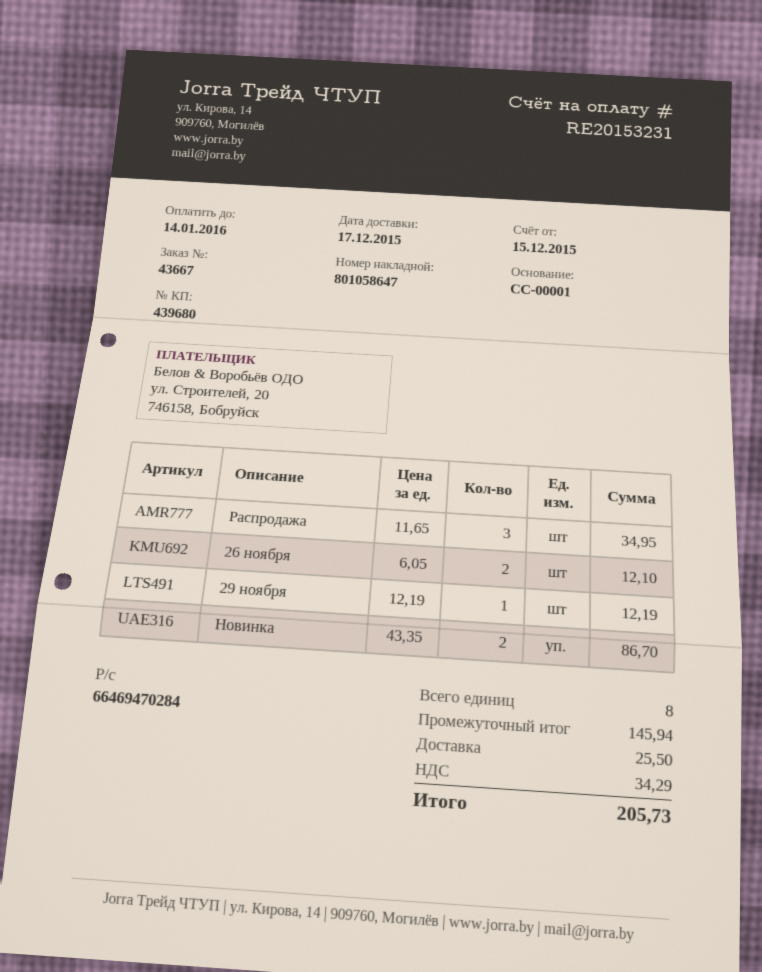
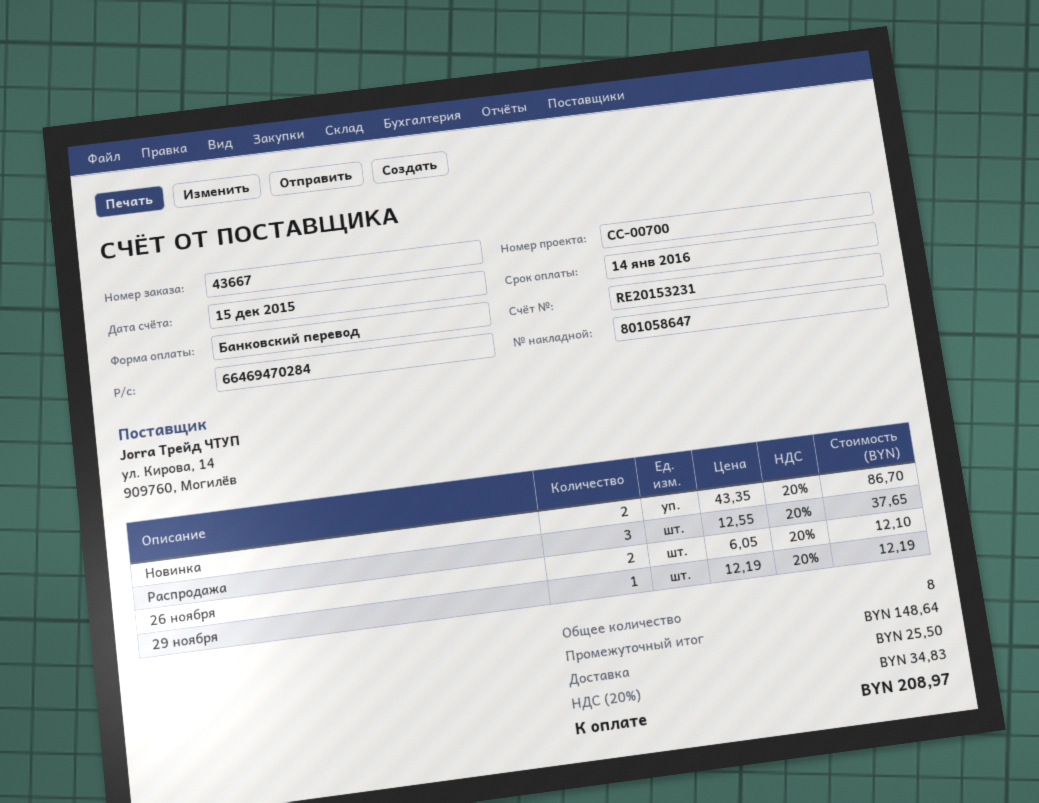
reference: CC-00001 -> CC-00700
Распродажа: 3 x 11.65 = 34.95 -> 3 x 12.55 = 37.65
subtotal: 145.94 -> 148.64
tax: 34.29 -> 34.83
total: 205.73 -> 208.97

